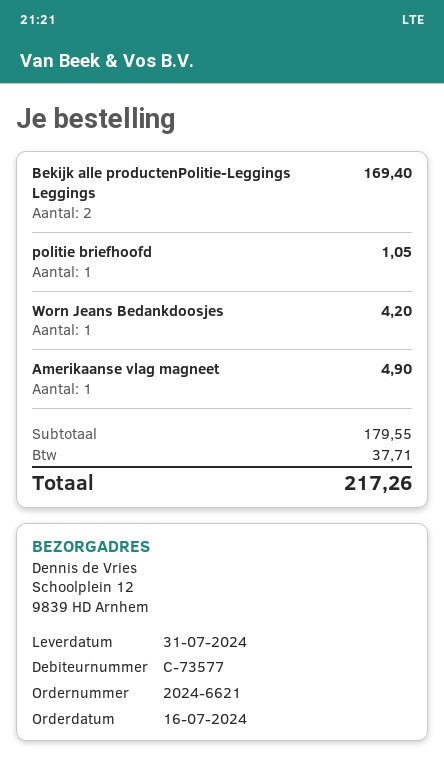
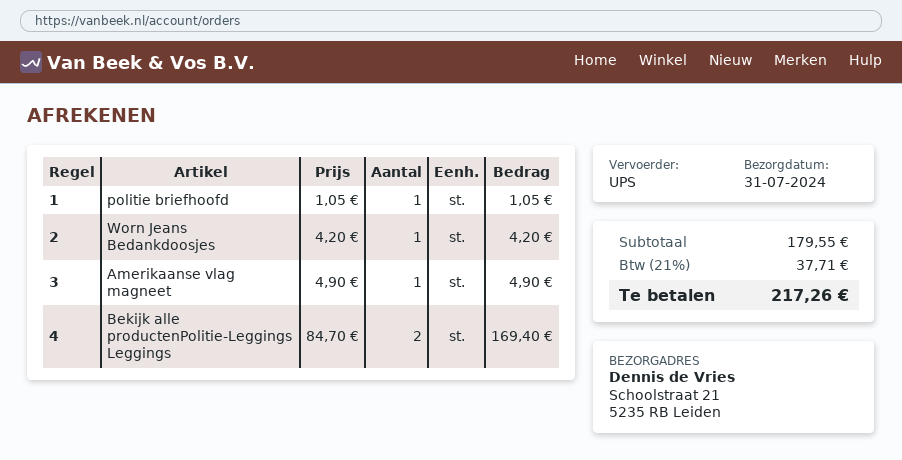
ship to: Schoolplein 12, 9839 HD Arnhem -> Schoolstraat 21, 5235 RB Leiden

